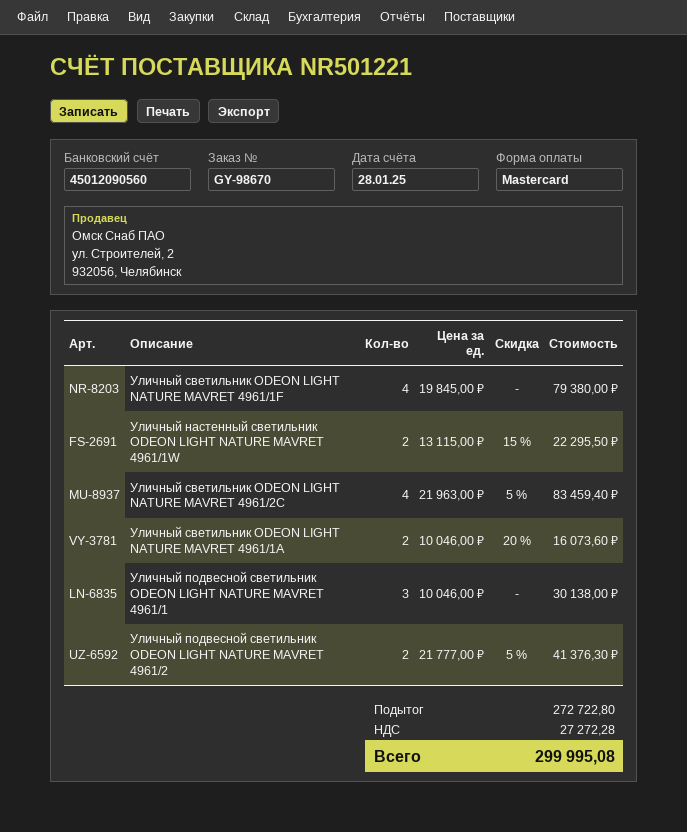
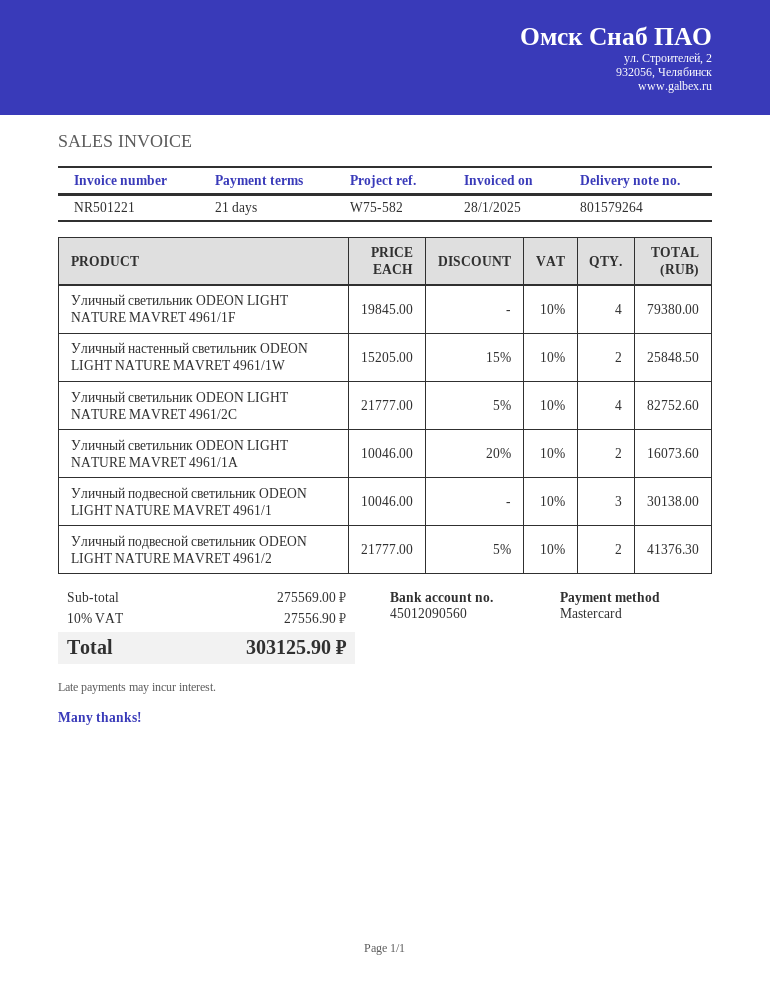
Уличный настенный светильник ODEON LIGHT NATURE MAVRET 4961/1W: 2 x 13115.00 - 15% = 22295.50 -> 2 x 15205.00 - 15% = 25848.50
Уличный светильник ODEON LIGHT NATURE MAVRET 4961/2C: 4 x 21963.00 - 5% = 83459.40 -> 4 x 21777.00 - 5% = 82752.60
subtotal: 272722.80 -> 275569.00
tax: 27272.28 -> 27556.90
total: 299995.08 -> 303125.90

